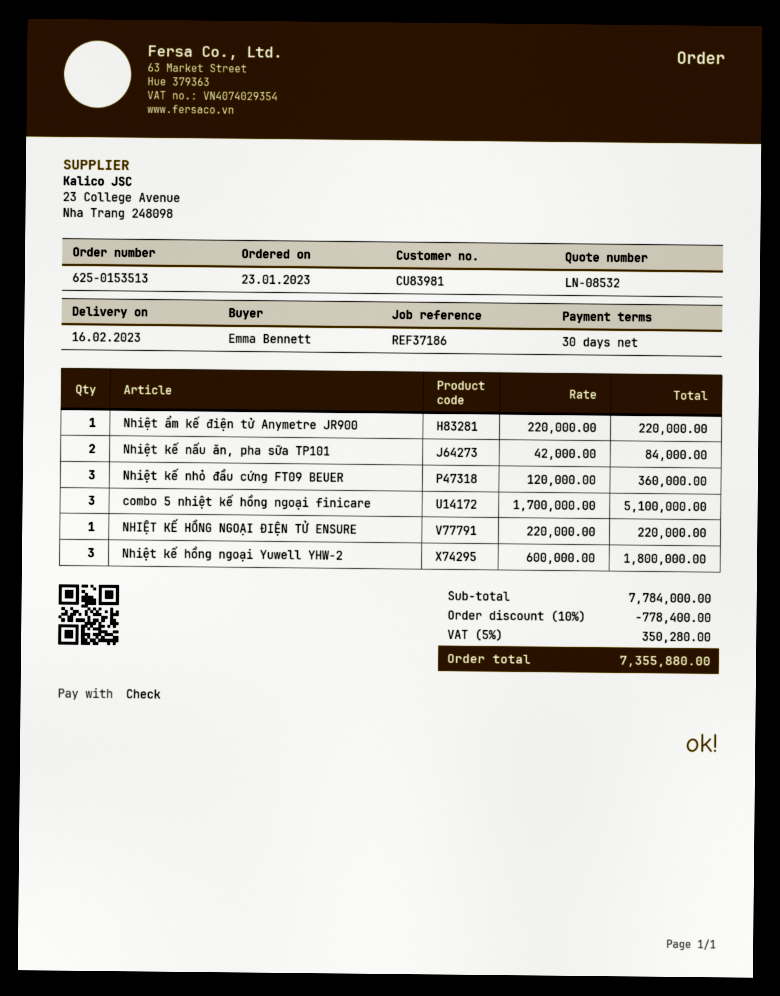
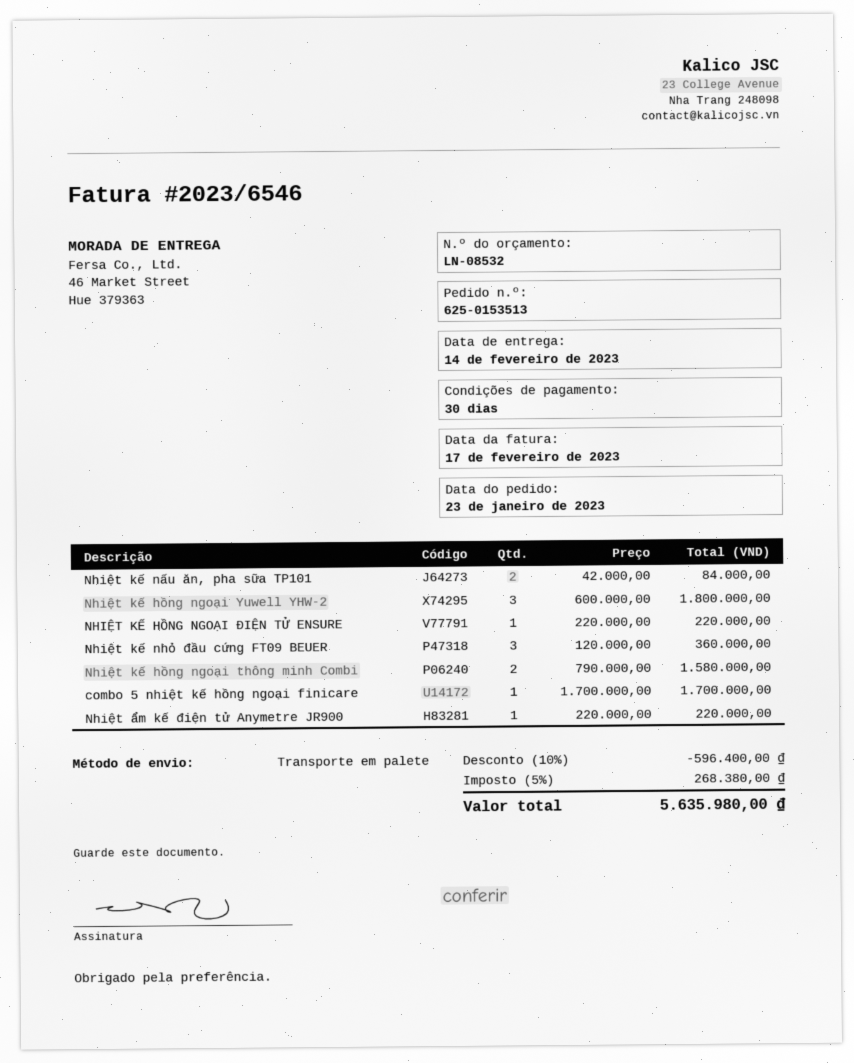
delivery date: 2023-02-16 -> 2023-02-14
combo 5 nhiệt kế hồng ngoại finicare: 3 x 1700000.00 = 5100000.00 -> 1 x 1700000.00 = 1700000.00
Nhiệt kế hồng ngoại thông minh Combi: none -> 2 x 790000.00 = 1580000.00
discount: 10% = 778400.00 -> 10% = 596400.00
tax: 5% = 350280.00 -> 5% = 268380.00
total: 7355880.00 -> 5635980.00

